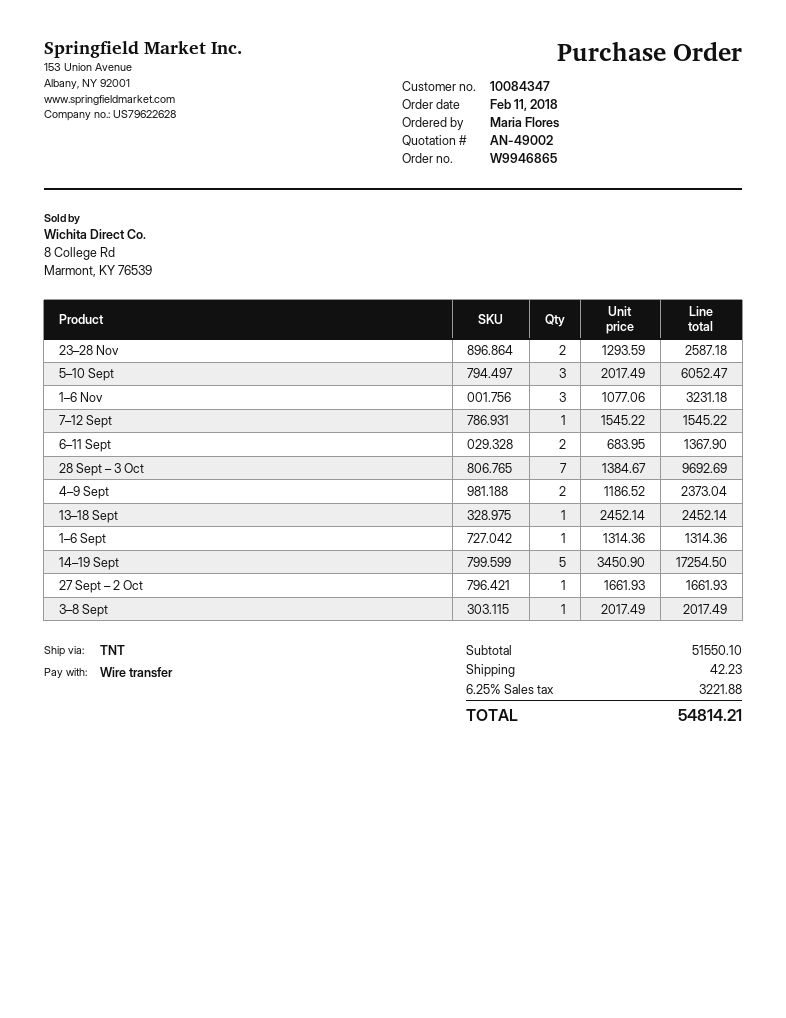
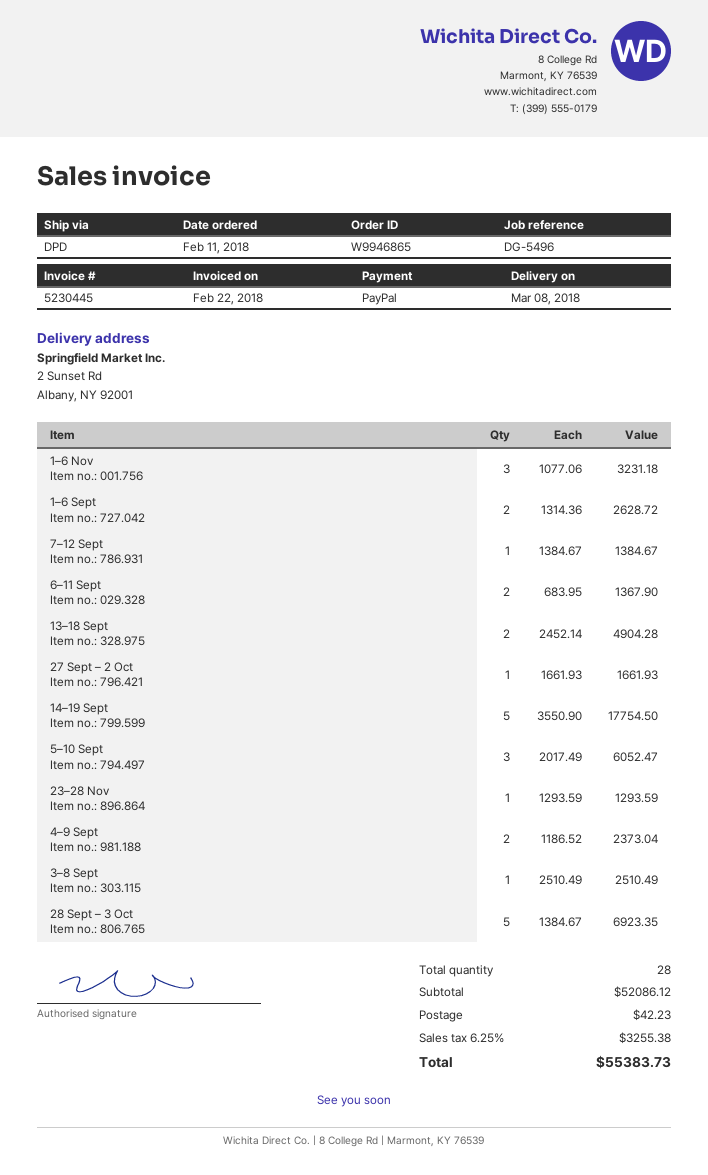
payment method: bank transfer -> PayPal
shipping method: TNT -> DPD
23–28 Nov: 2 x 1293.59 = 2587.18 -> 1 x 1293.59 = 1293.59
7–12 Sept: 1 x 1545.22 = 1545.22 -> 1 x 1384.67 = 1384.67
28 Sept – 3 Oct: 7 x 1384.67 = 9692.69 -> 5 x 1384.67 = 6923.35
13–18 Sept: 1 x 2452.14 = 2452.14 -> 2 x 2452.14 = 4904.28
1–6 Sept: 1 x 1314.36 = 1314.36 -> 2 x 1314.36 = 2628.72
14–19 Sept: 5 x 3450.90 = 17254.50 -> 5 x 3550.90 = 17754.50
3–8 Sept: 1 x 2017.49 = 2017.49 -> 1 x 2510.49 = 2510.49
subtotal: 51550.10 -> 52086.12
tax: 6.25% = 3221.88 -> 6.25% = 3255.38
total: 54814.21 -> 55383.73

